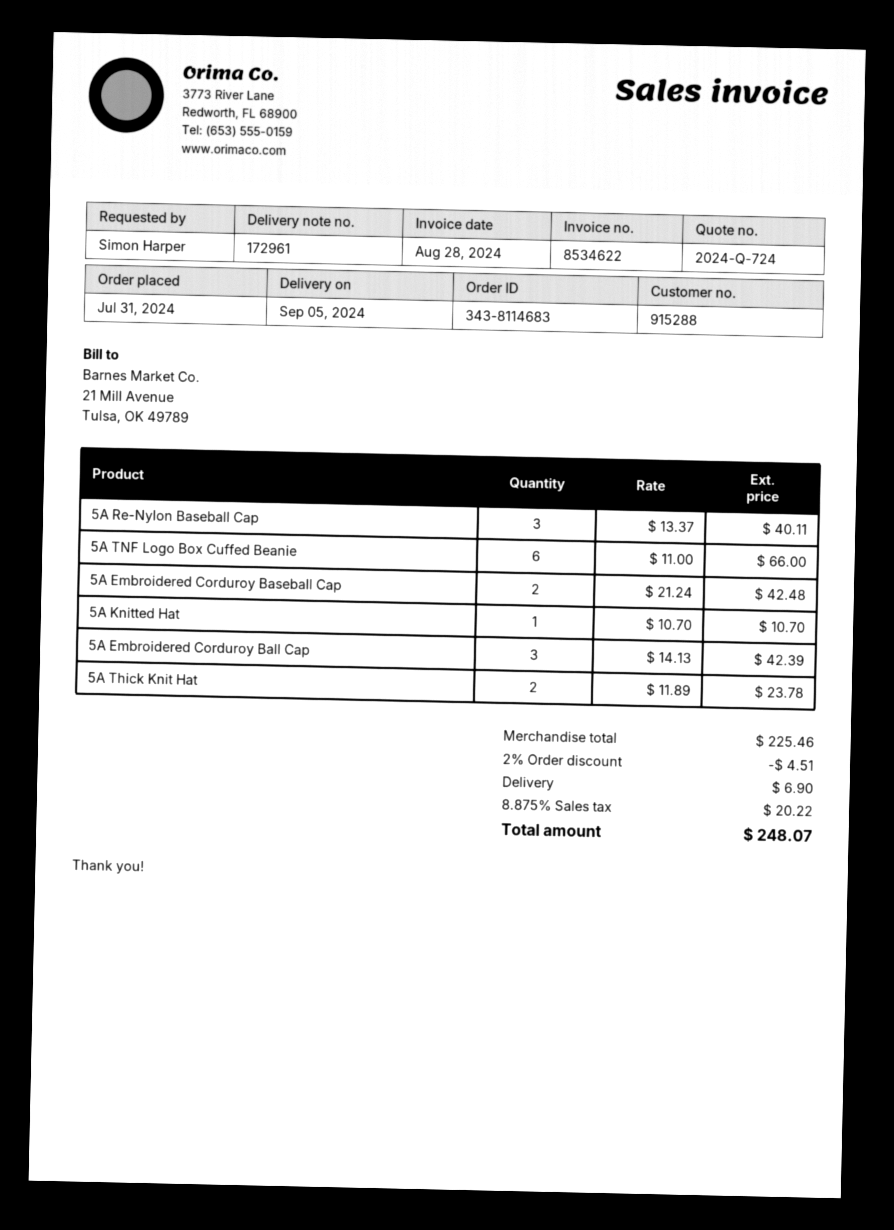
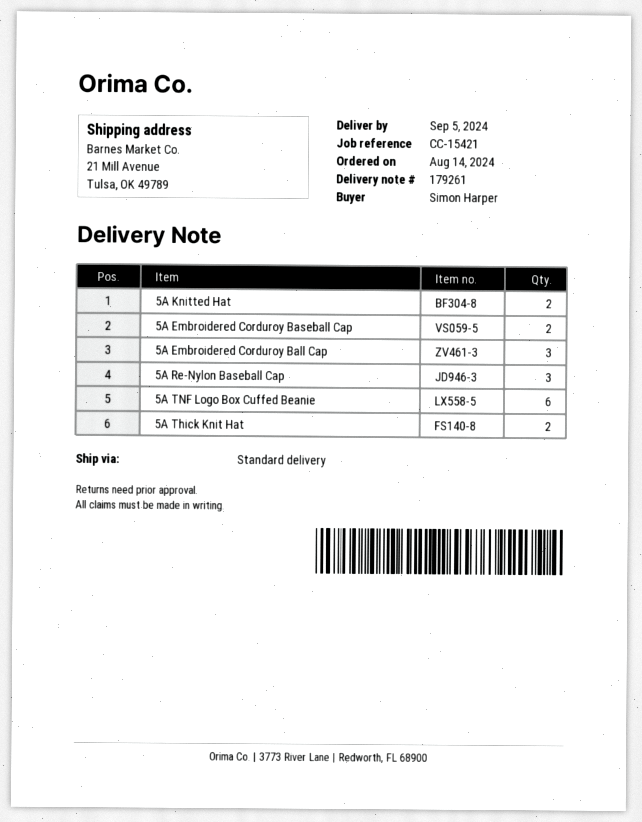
order date: 2024-07-31 -> 2024-08-14
delivery note number: 172961 -> 179261
5A Knitted Hat: 1 -> 2

